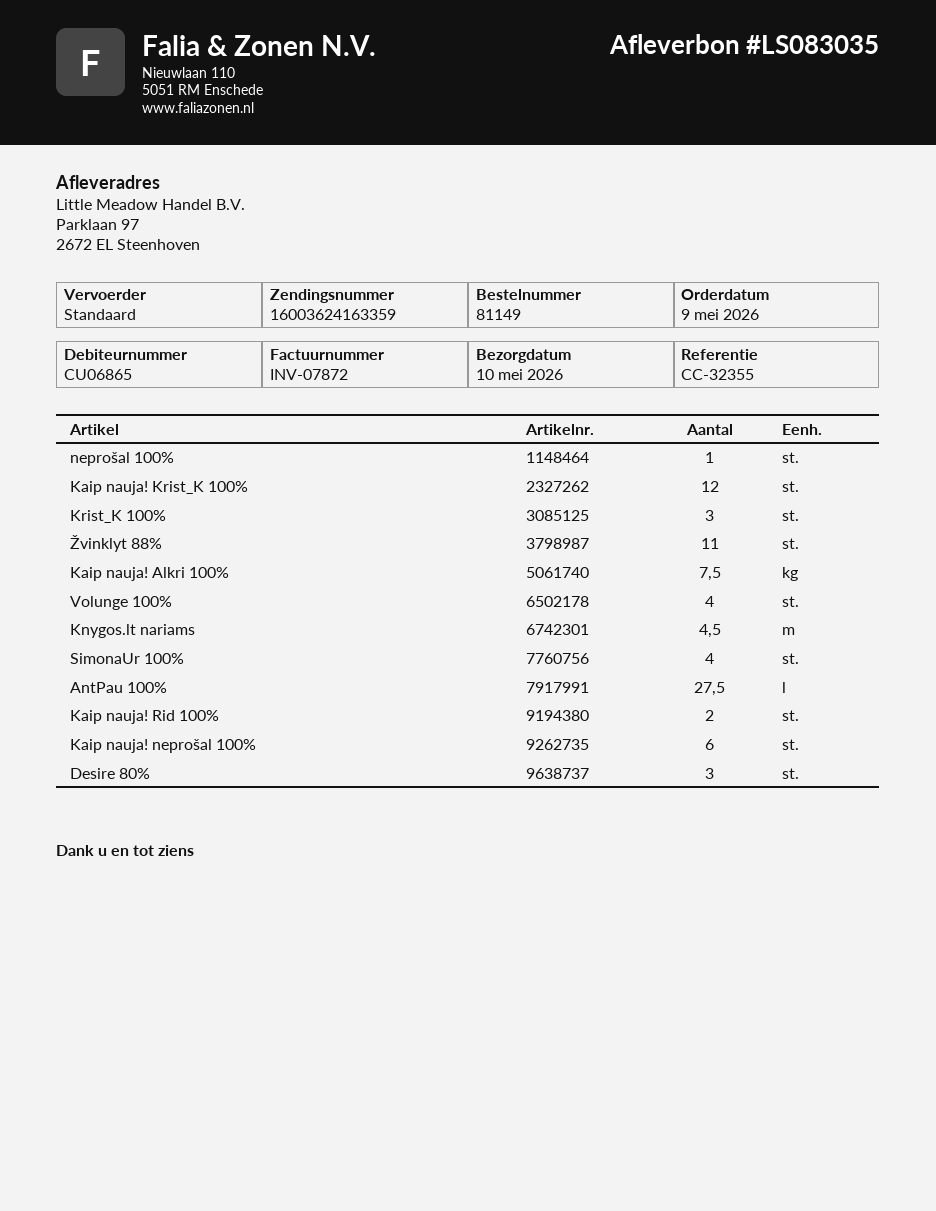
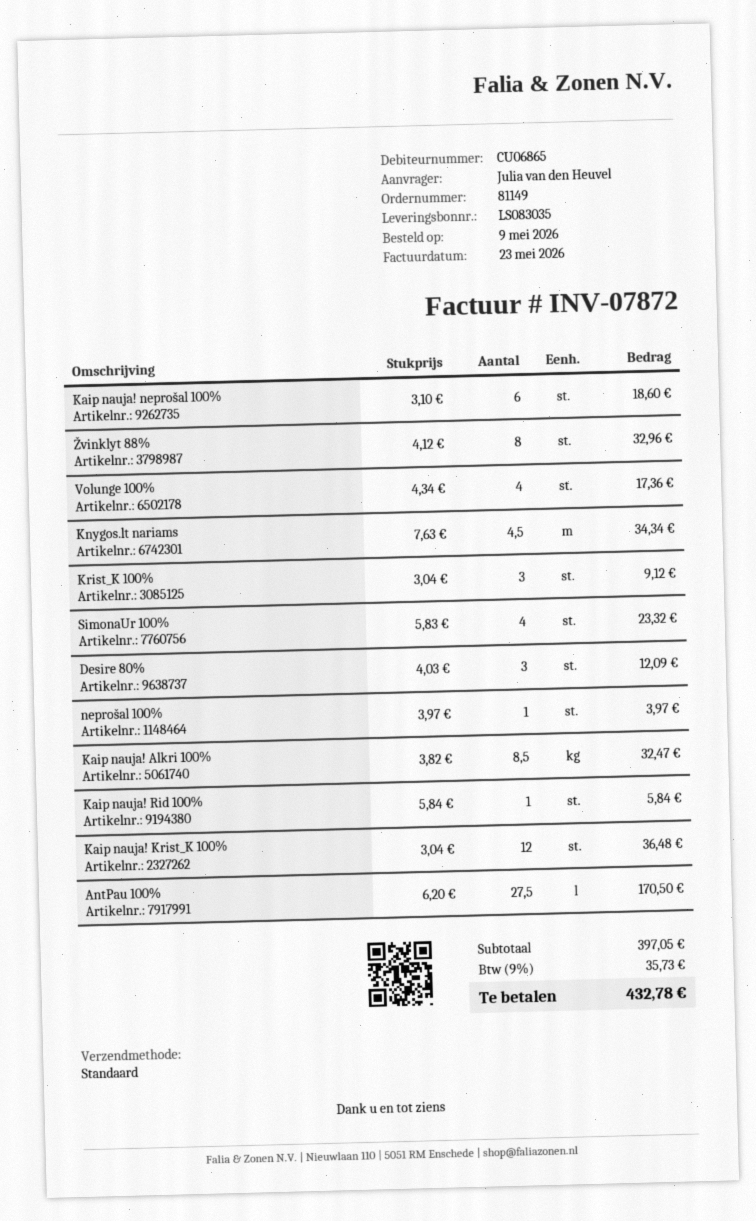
Žvinklyt 88%: 11 -> 8
Kaip nauja! Alkri 100%: 7.5 -> 8.5
Kaip nauja! Rid 100%: 2 -> 1

